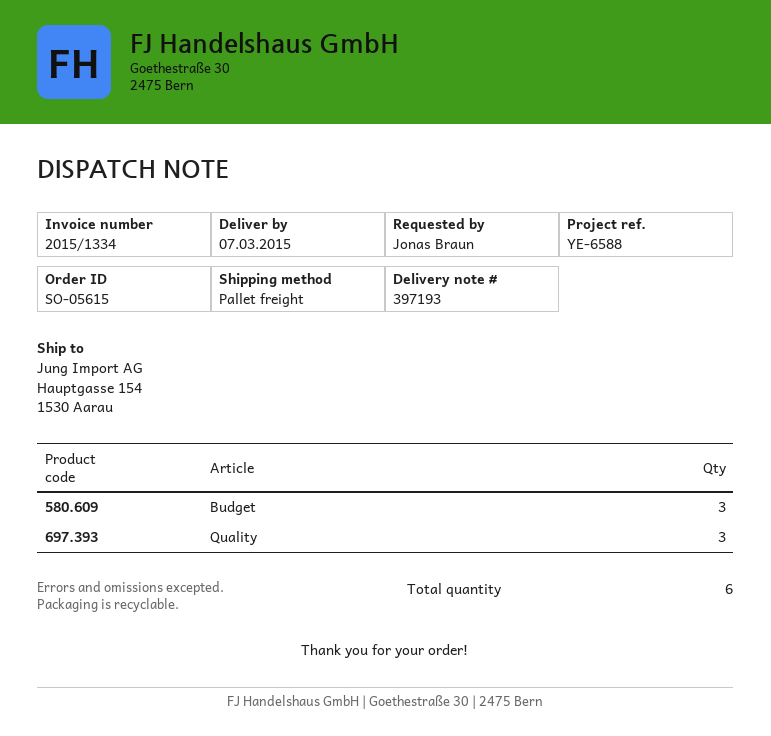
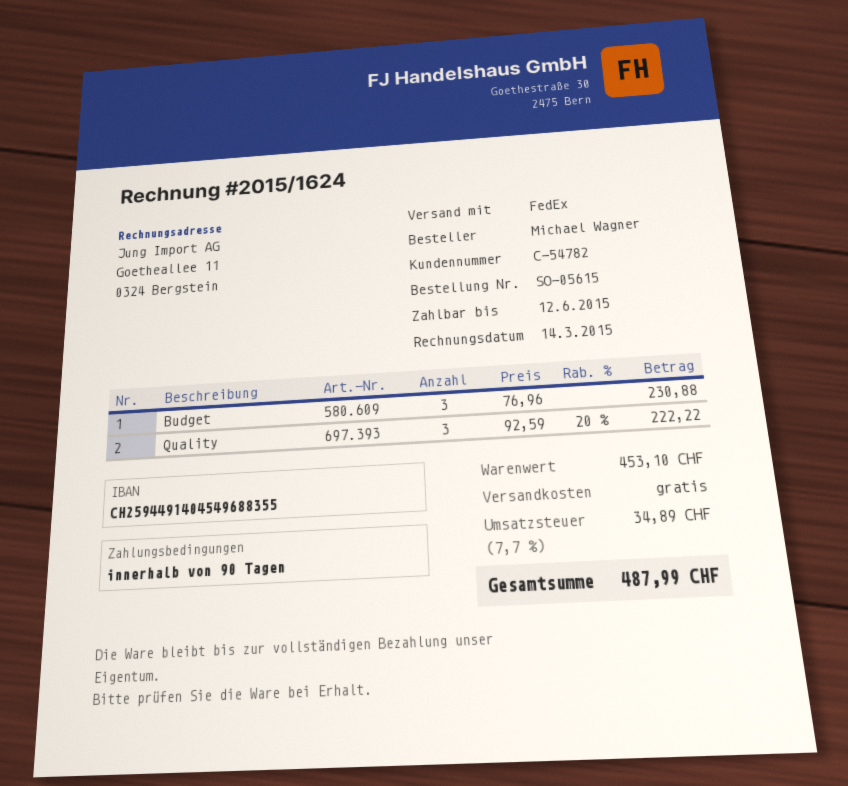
invoice number: 2015/1334 -> 2015/1624
ordered by: Jonas Braun -> Michael Wagner
shipping method: pallet freight -> FedEx

